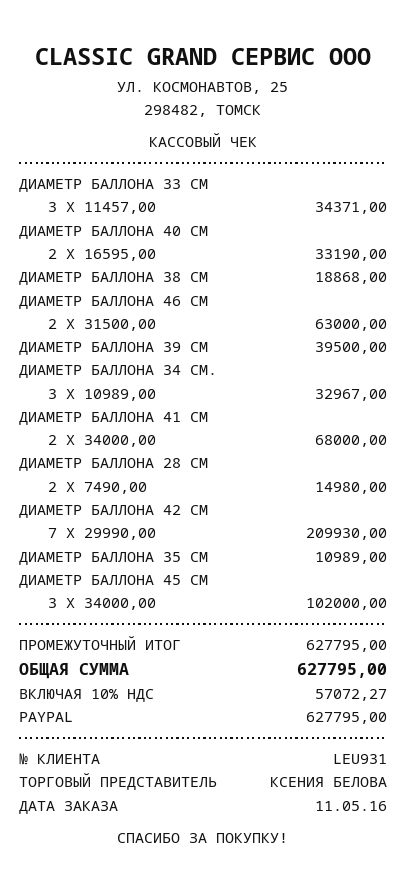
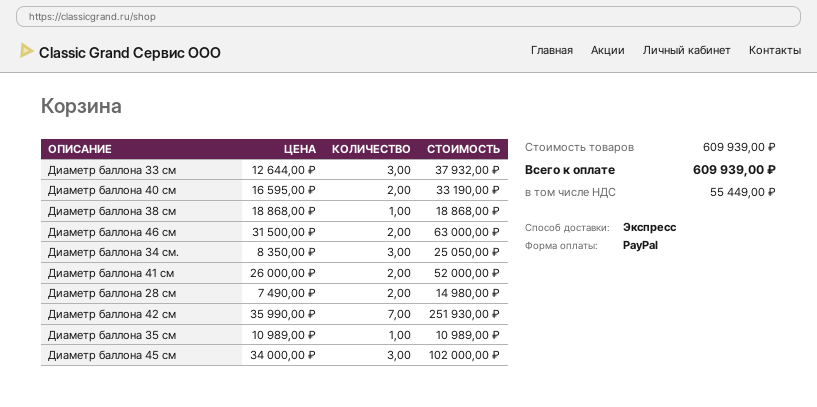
ДИАМЕТР БАЛЛОНА 33 СМ: 3 x 11457.00 = 34371.00 -> 3 x 12644.00 = 37932.00
ДИАМЕТР БАЛЛОНА 39 СМ: 1 x 39500.00 = 39500.00 -> none
ДИАМЕТР БАЛЛОНА 34 СМ.: 3 x 10989.00 = 32967.00 -> 3 x 8350.00 = 25050.00
ДИАМЕТР БАЛЛОНА 41 СМ: 2 x 34000.00 = 68000.00 -> 2 x 26000.00 = 52000.00
ДИАМЕТР БАЛЛОНА 42 СМ: 7 x 29990.00 = 209930.00 -> 7 x 35990.00 = 251930.00
subtotal: 627795.00 -> 609939.00
tax: 57072.27 -> 55449.00
total: 627795.00 -> 609939.00

